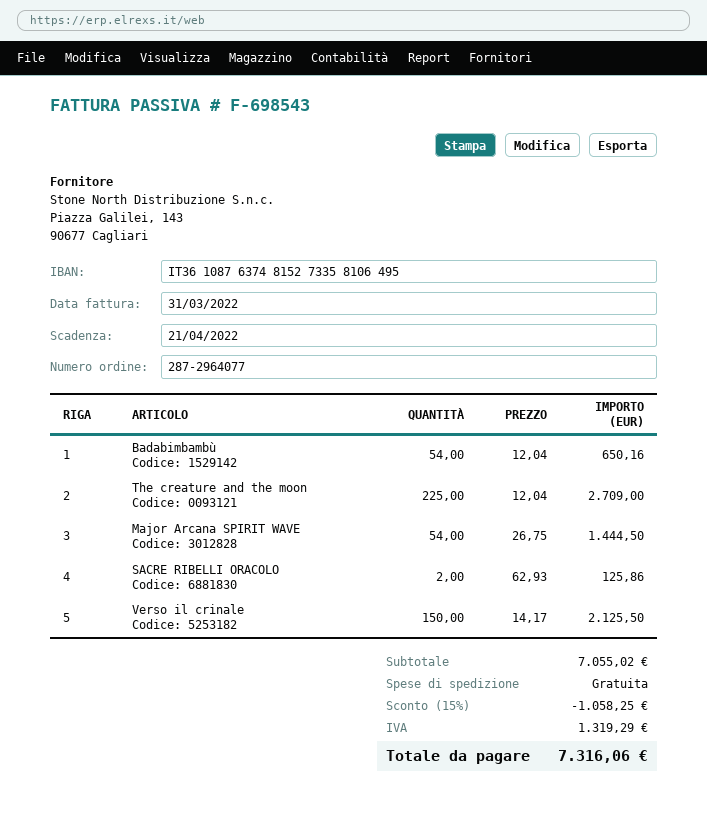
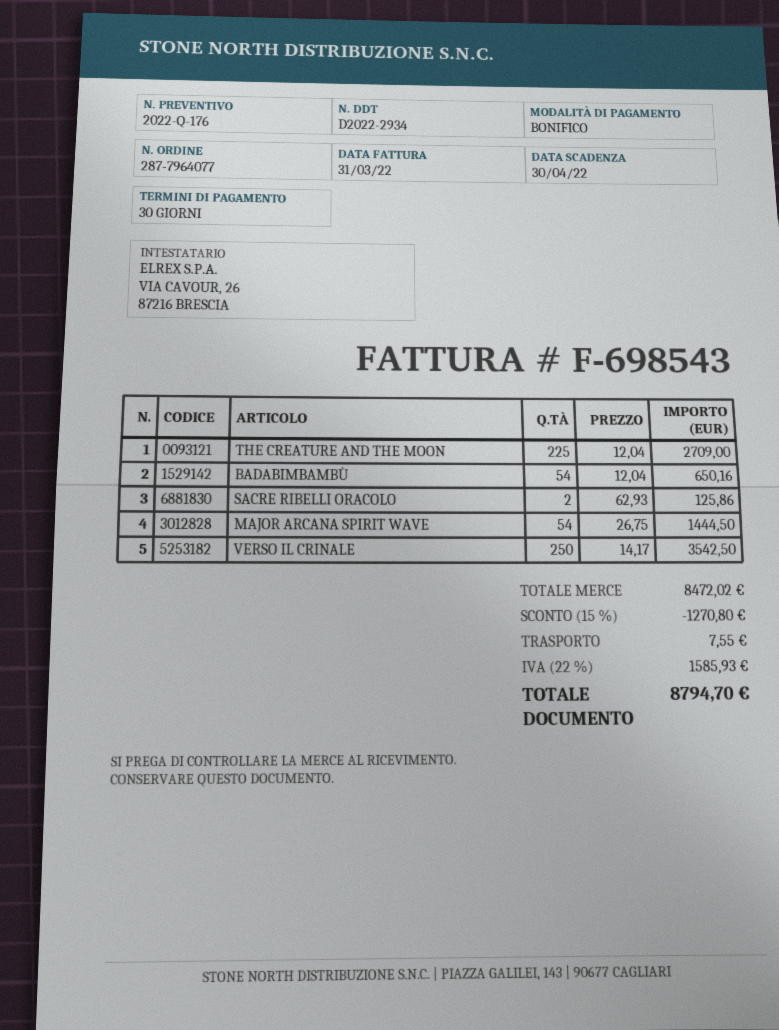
order number: 287-2964077 -> 287-7964077
due date: 2022-04-21 -> 2022-04-30
Verso il crinale: 150 x 14.17 = 2125.50 -> 250 x 14.17 = 3542.50
subtotal: 7055.02 -> 8472.02
discount: 15% = 1058.25 -> 15% = 1270.80
shipping: 0.00 -> 7.55
tax: 1319.29 -> 1585.93
total: 7316.06 -> 8794.70

